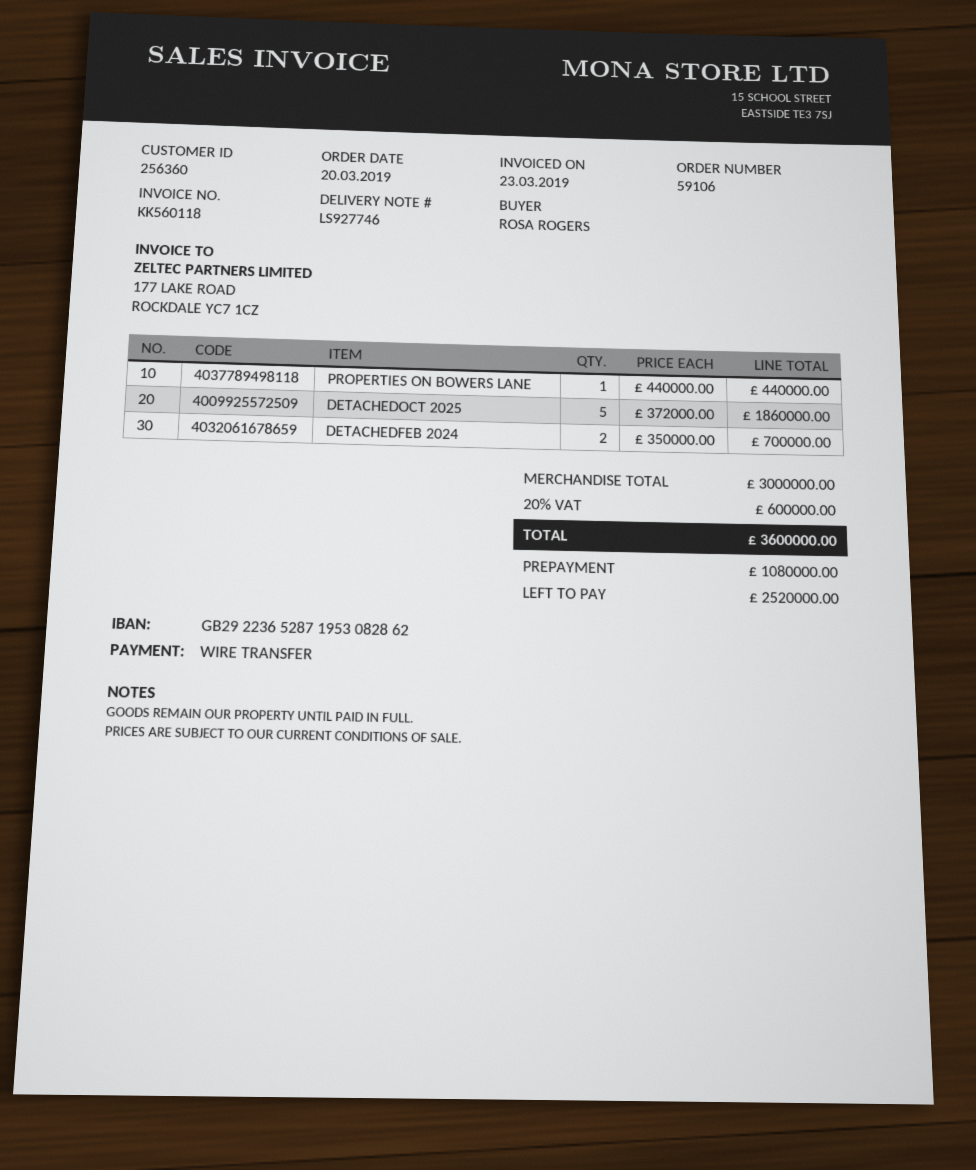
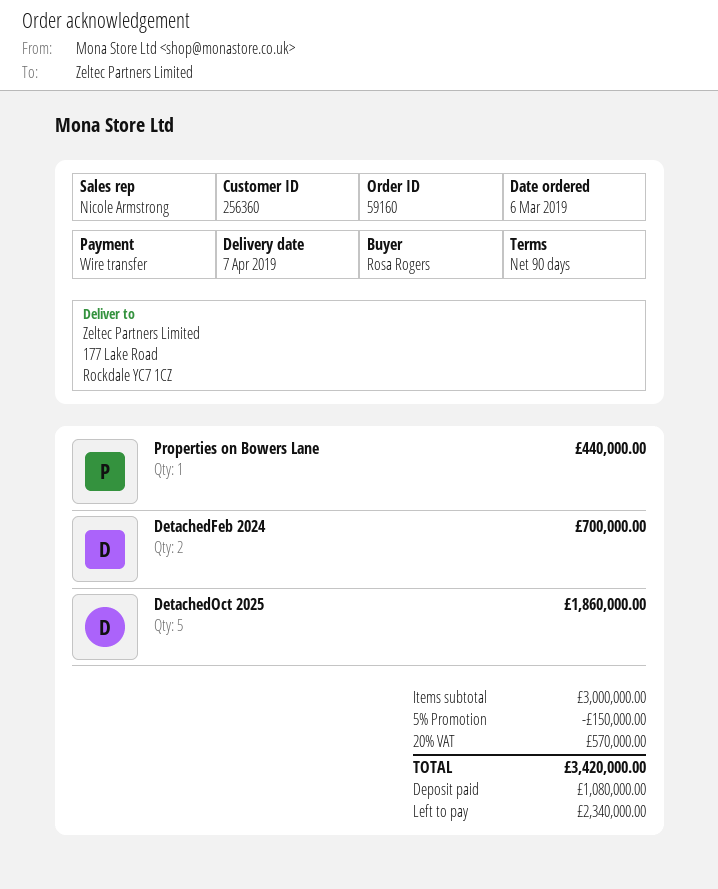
order number: 59106 -> 59160
order date: 2019-03-20 -> 2019-03-06
discount: none -> 5% = 150000.00
tax: 20% = 600000.00 -> 20% = 570000.00
total: 3600000.00 -> 3420000.00
balance: 2520000.00 -> 2340000.00

